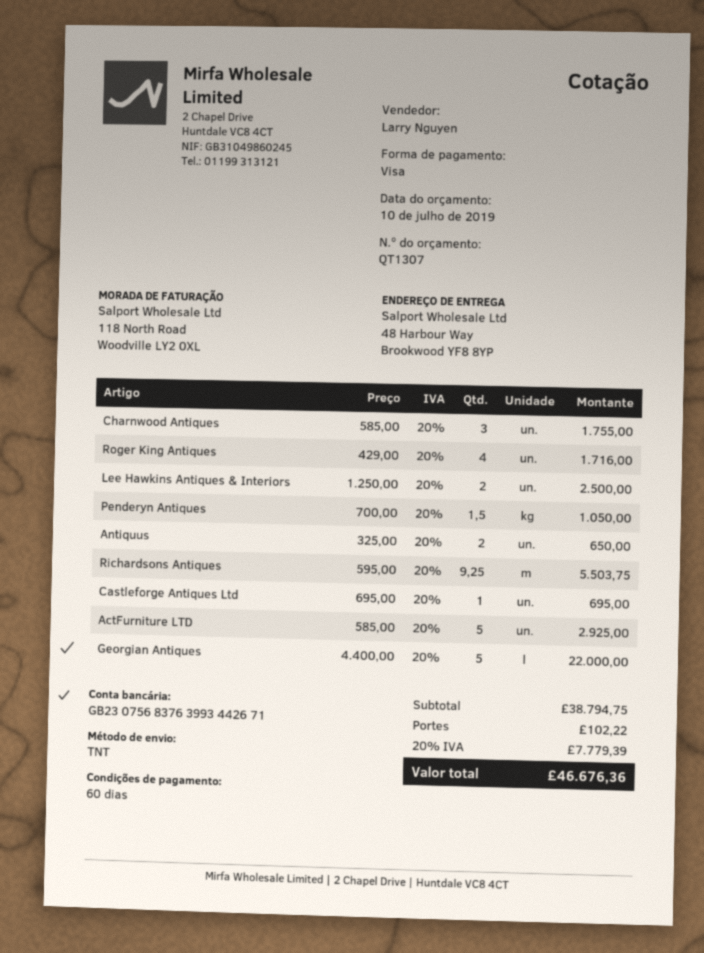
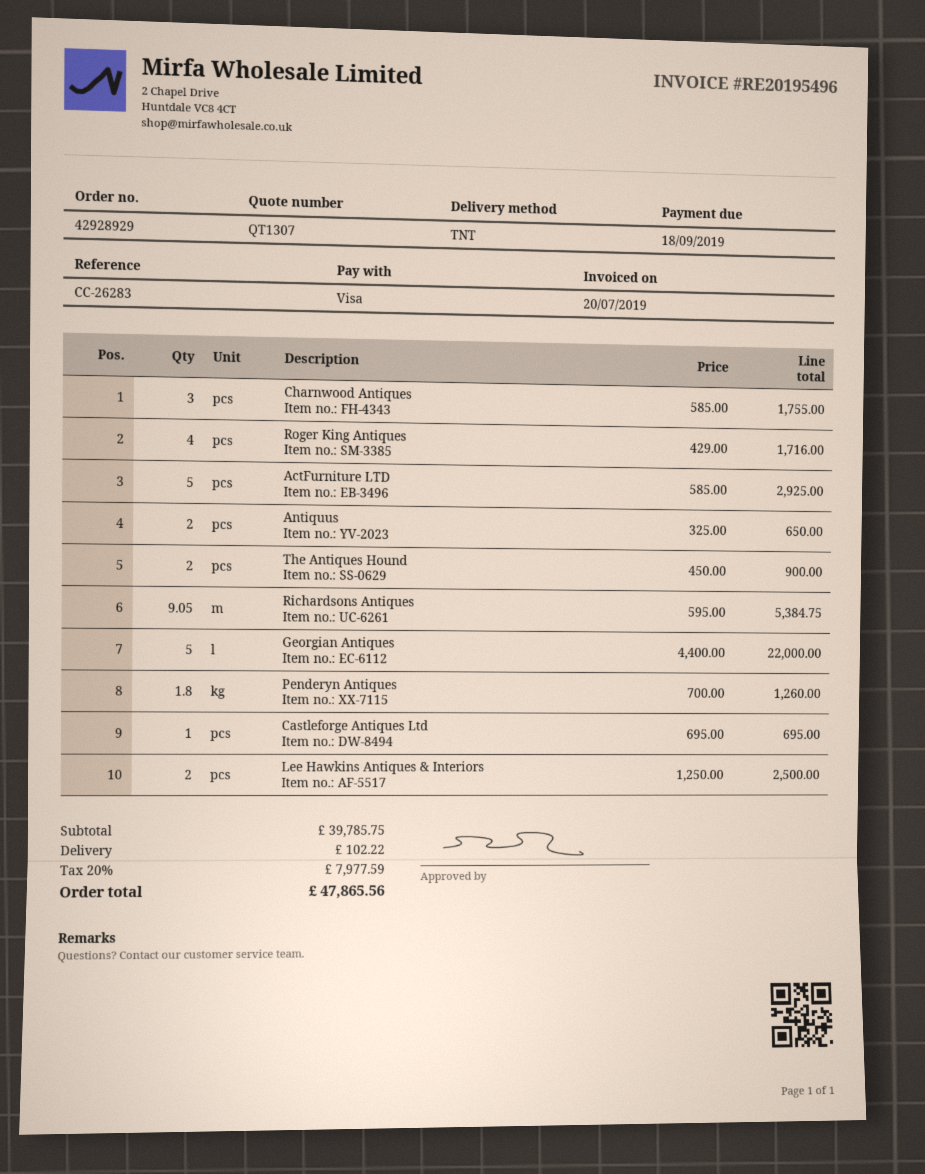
Penderyn Antiques: 1.5 x 700.00 = 1050.00 -> 1.8 x 700.00 = 1260.00
Richardsons Antiques: 9.25 x 595.00 = 5503.75 -> 9.05 x 595.00 = 5384.75
The Antiques Hound: none -> 2 x 450.00 = 900.00
subtotal: 38794.75 -> 39785.75
tax: 20% = 7779.39 -> 20% = 7977.59
total: 46676.36 -> 47865.56

